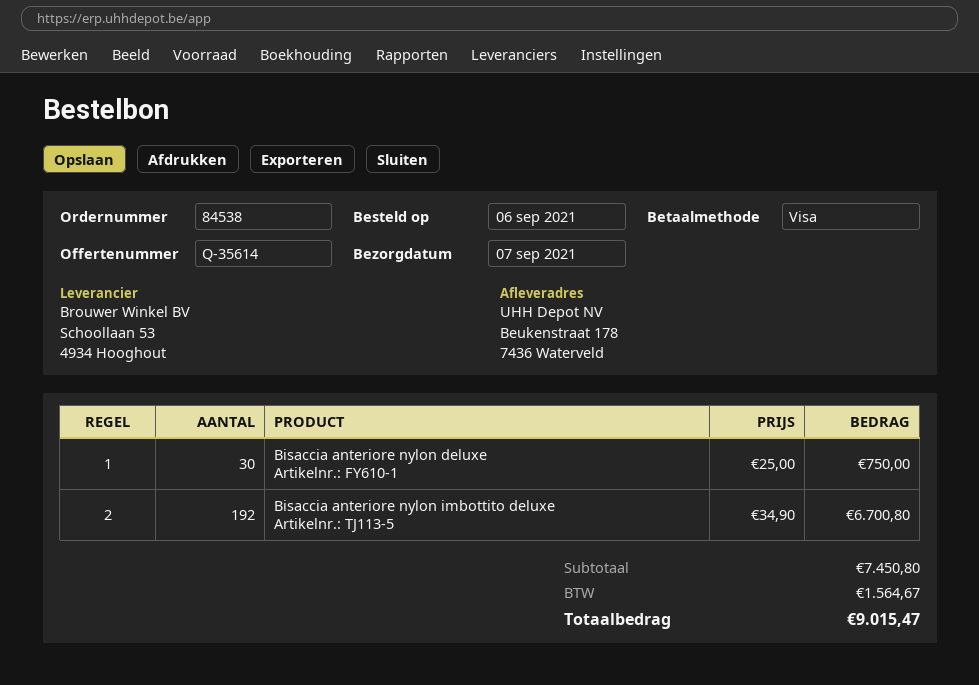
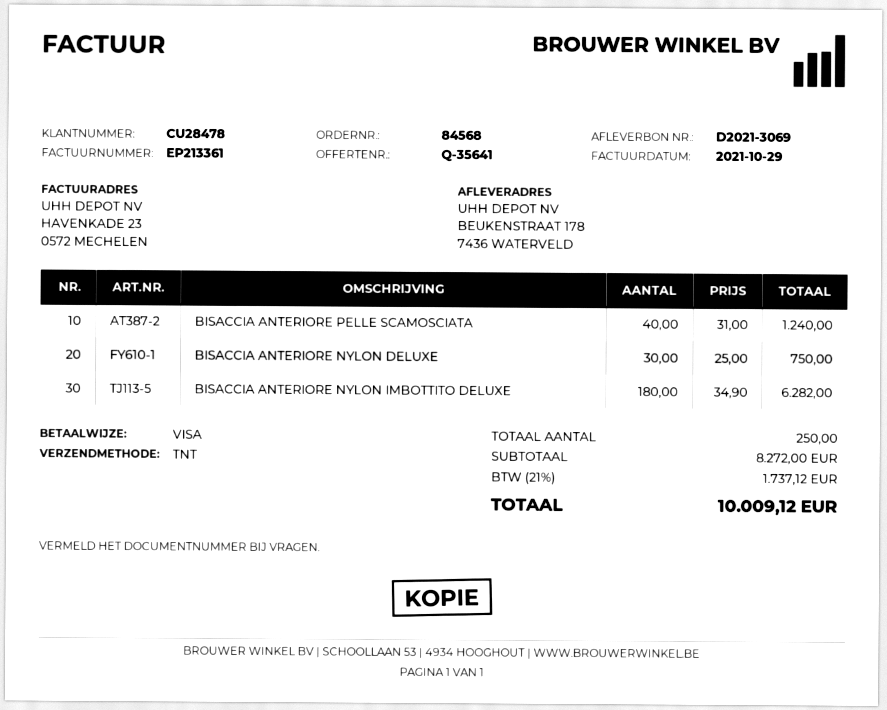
quote number: Q-35614 -> Q-35641
order number: 84538 -> 84568
Bisaccia anteriore nylon imbottito deluxe: 192 x 34.90 = 6700.80 -> 180 x 34.90 = 6282.00
BISACCIA ANTERIORE PELLE SCAMOSCIATA: none -> 40 x 31.00 = 1240.00
subtotal: 7450.80 -> 8272.00
tax: 1564.67 -> 1737.12
total: 9015.47 -> 10009.12

